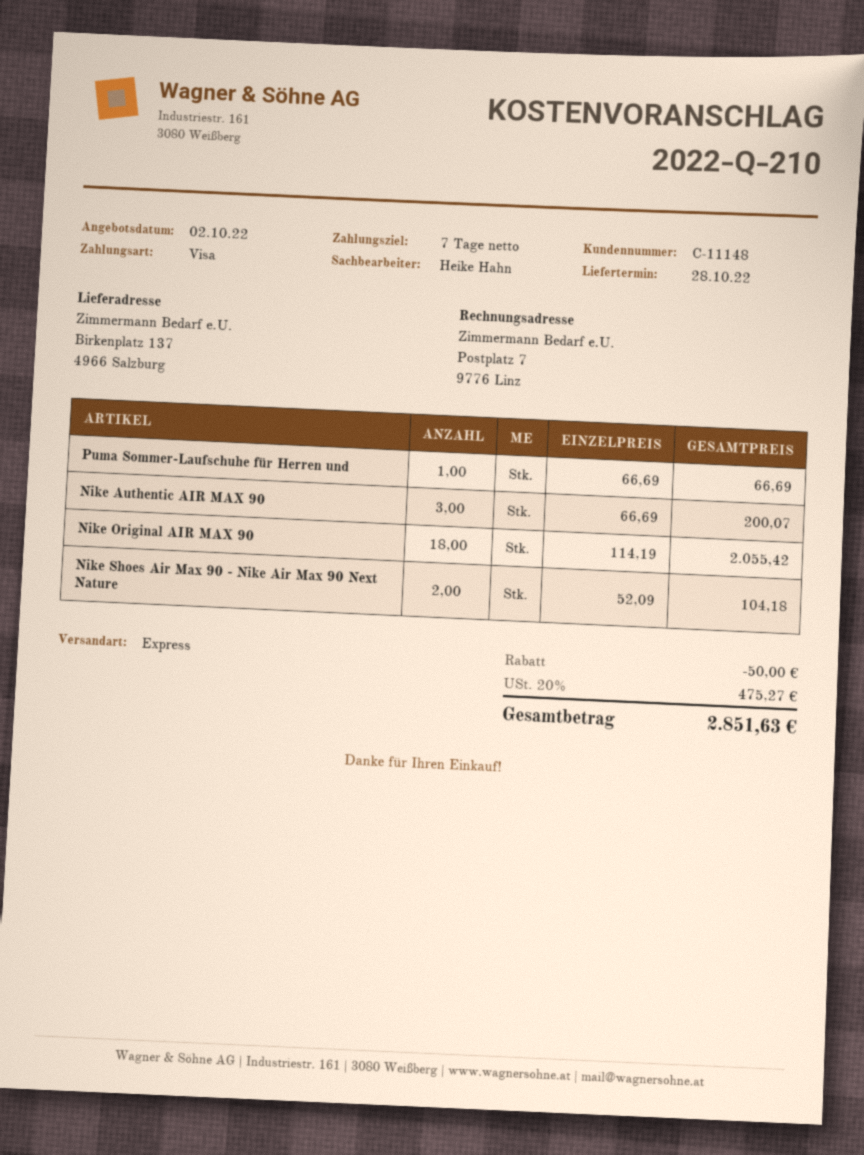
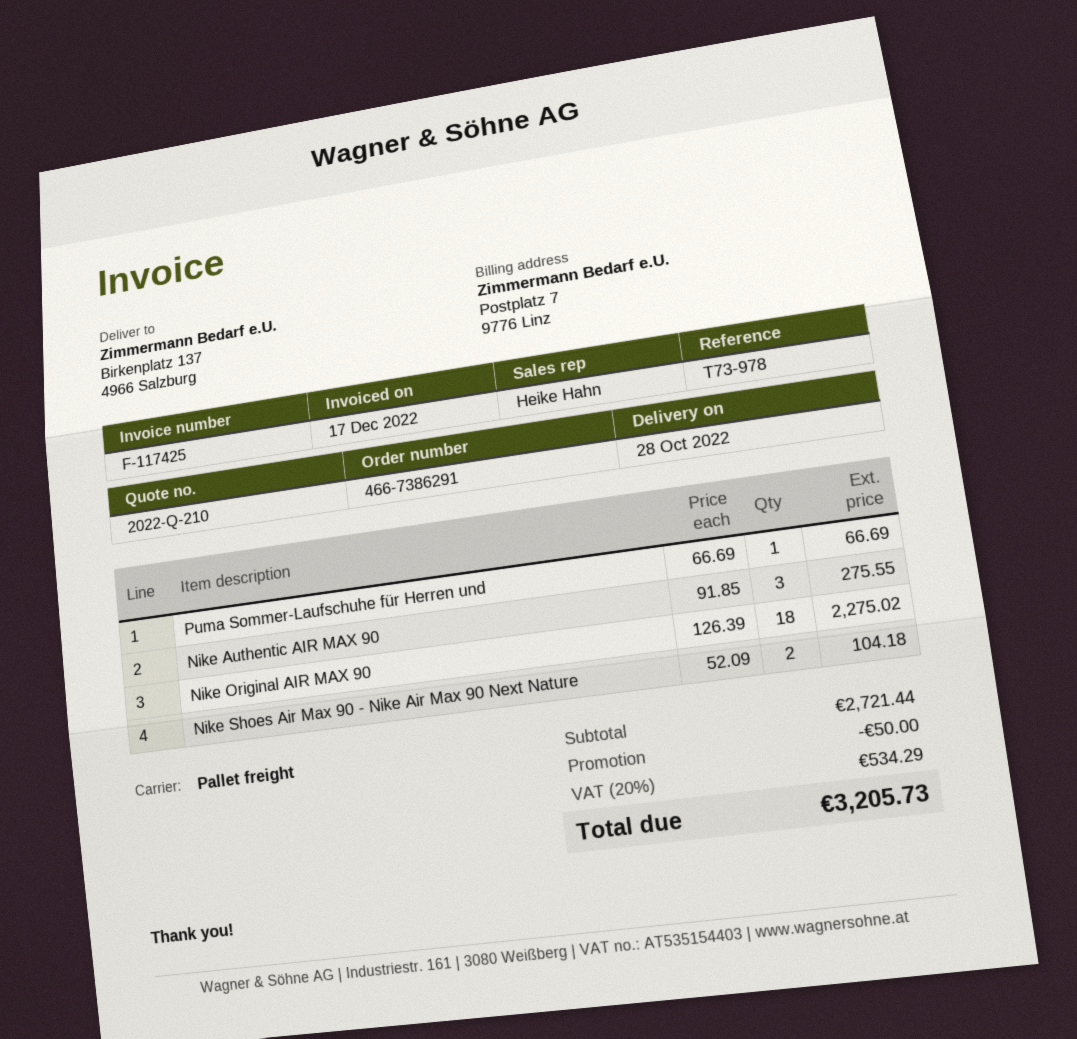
shipping method: express -> pallet freight
Nike Authentic AIR MAX 90: 3 x 66.69 = 200.07 -> 3 x 91.85 = 275.55
Nike Original AIR MAX 90: 18 x 114.19 = 2055.42 -> 18 x 126.39 = 2275.02
tax: 20% = 475.27 -> 20% = 534.29
total: 2851.63 -> 3205.73

